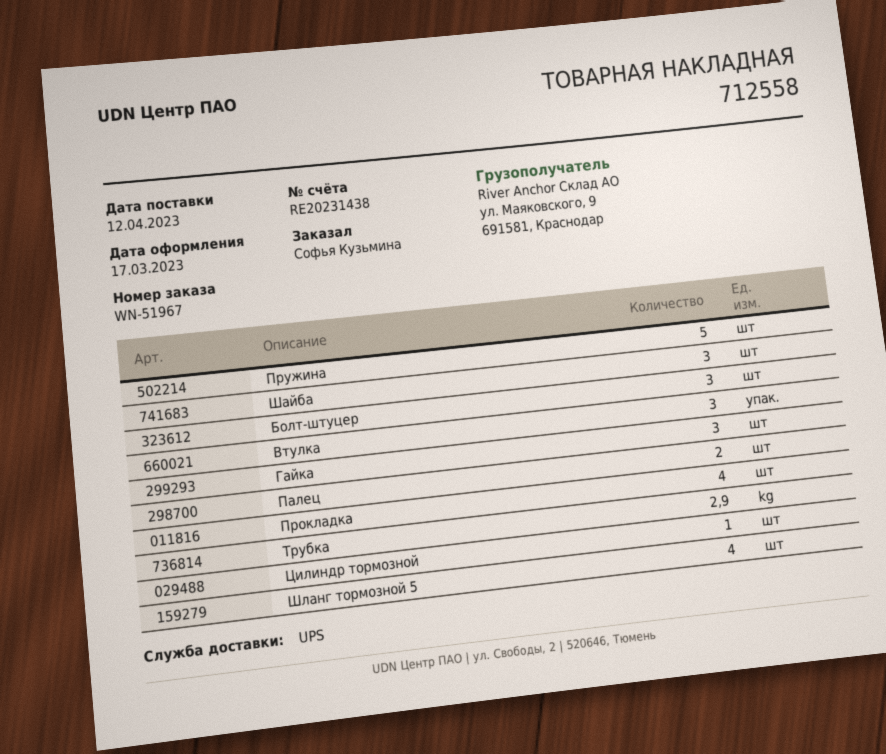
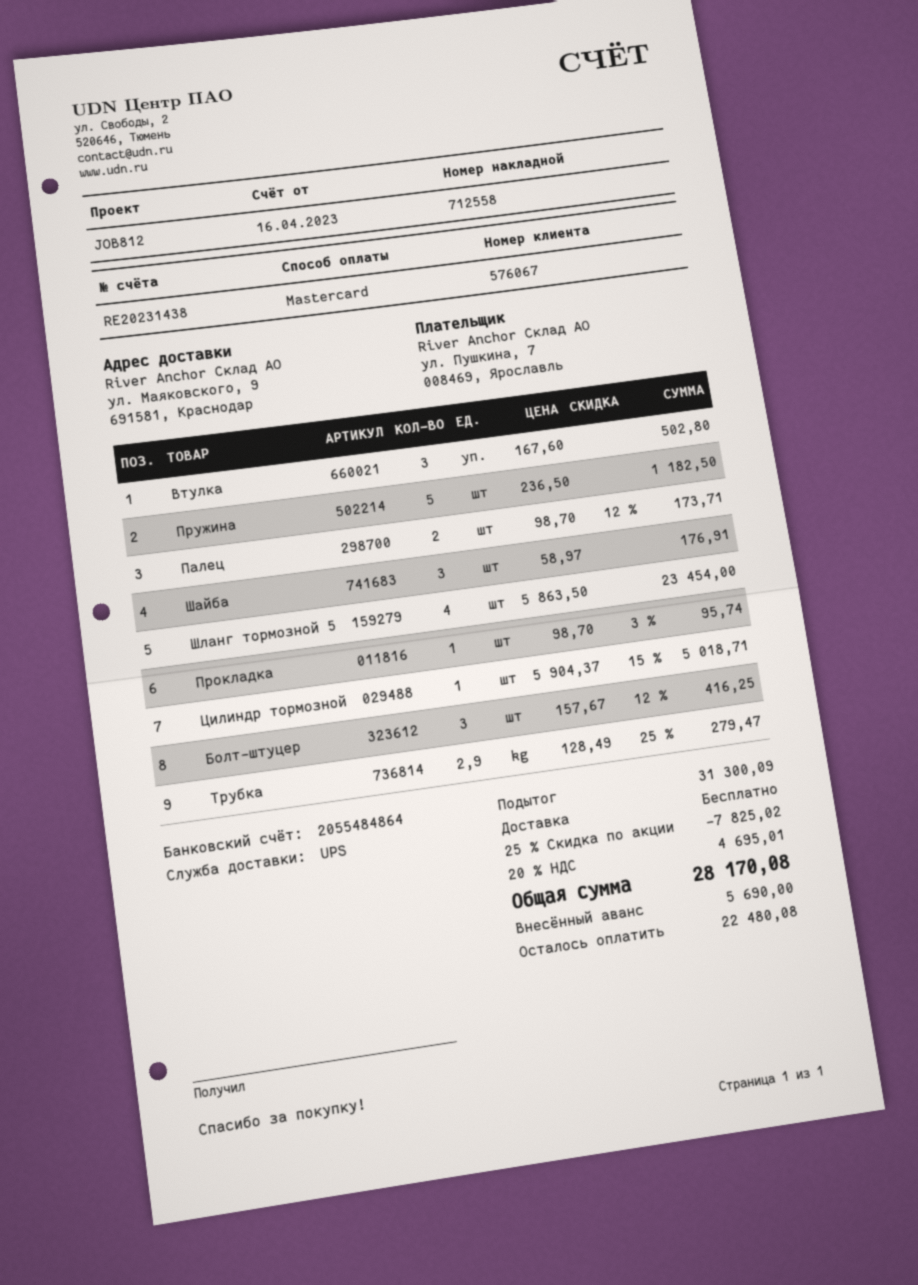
Гайка: 3 -> none
Прокладка: 4 -> 1

